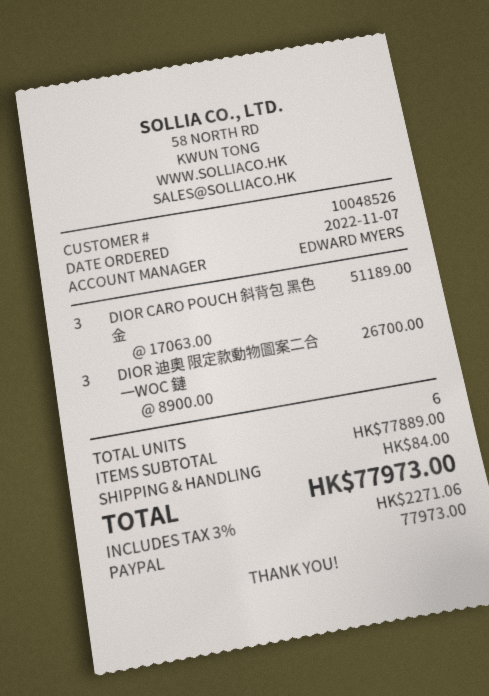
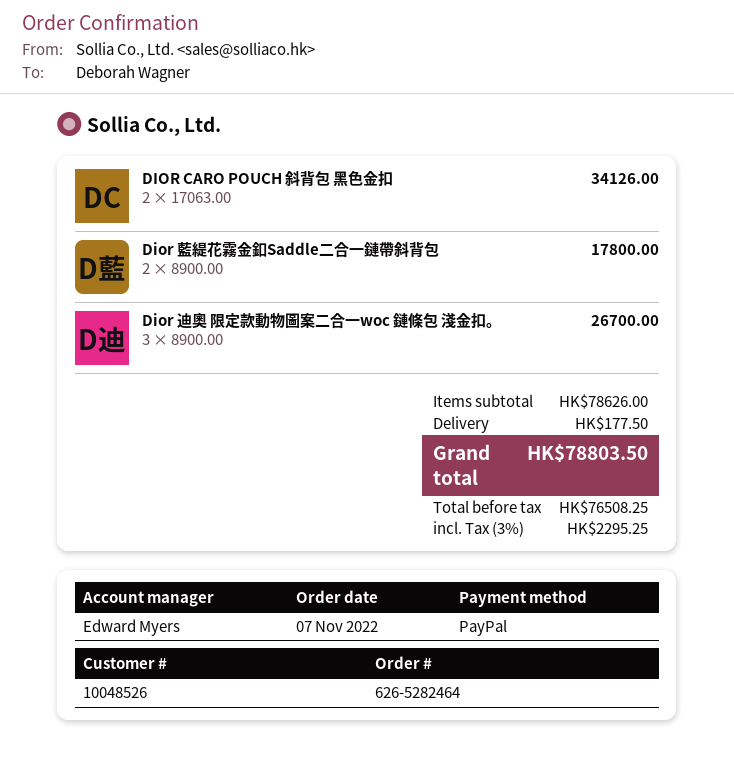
DIOR CARO POUCH 斜背包 黑色金: 3 x 17063.00 = 51189.00 -> 2 x 17063.00 = 34126.00
Dior 藍緹花霧金釦Saddle二合一鏈帶斜背包: none -> 2 x 8900.00 = 17800.00
subtotal: 77889.00 -> 78626.00
shipping: 84.00 -> 177.50
tax: 3% = 2271.06 -> 3% = 2295.25
total: 77973.00 -> 78803.50

